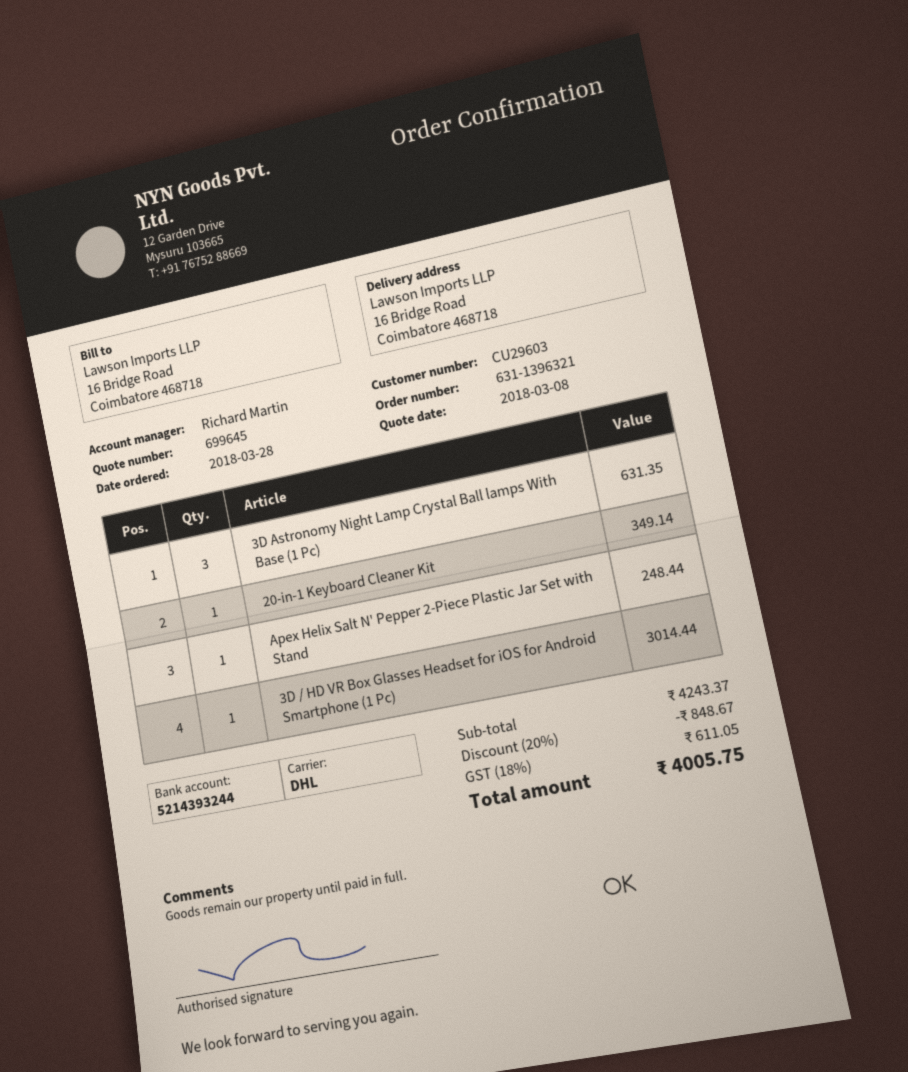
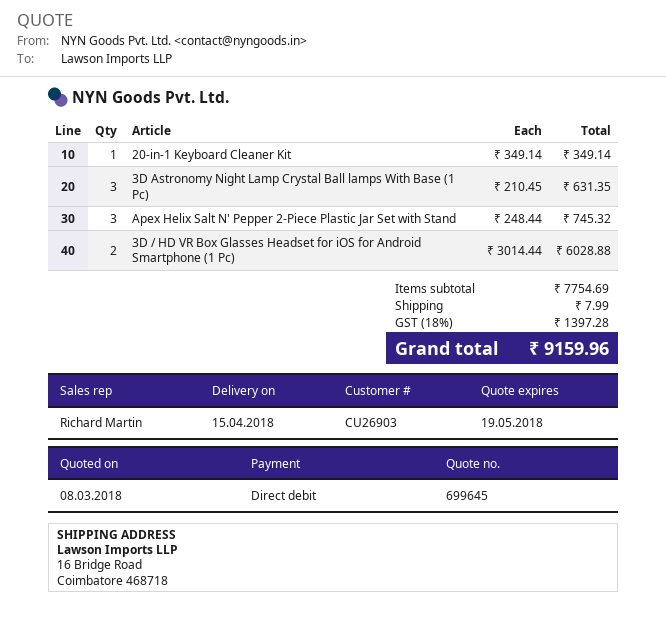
customer number: CU29603 -> CU26903
Apex Helix Salt N' Pepper 2-Piece Plastic Jar Set with Stand: 1 for 248.44 -> 3 for 745.32
3D / HD VR Box Glasses Headset for iOS for Android Smartphone (1 Pc): 1 for 3014.44 -> 2 for 6028.88
subtotal: 4243.37 -> 7754.69
discount: 20% = 848.67 -> none
shipping: none -> 7.99
tax: 18% = 611.05 -> 18% = 1397.28
total: 4005.75 -> 9159.96

